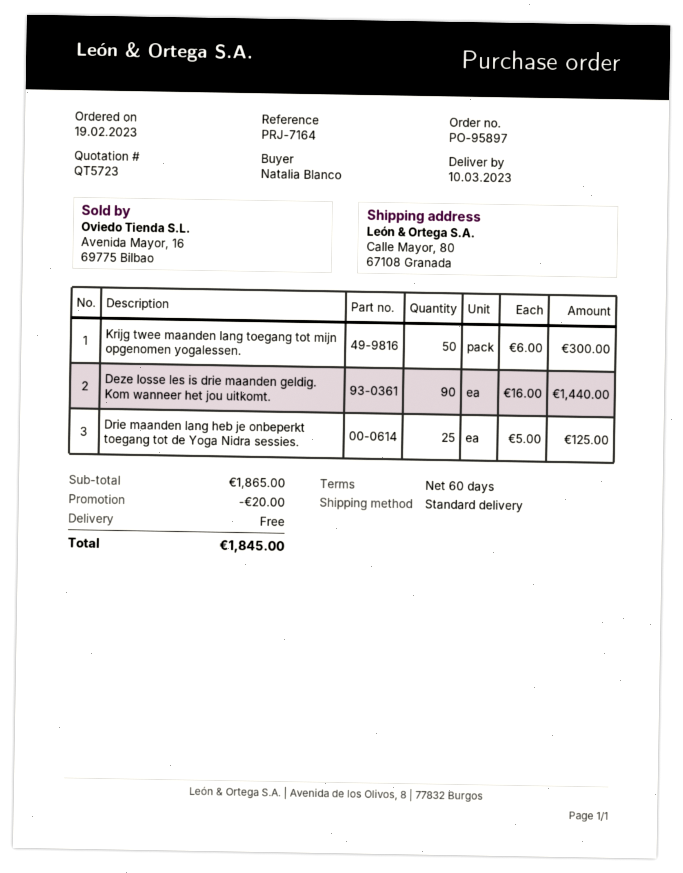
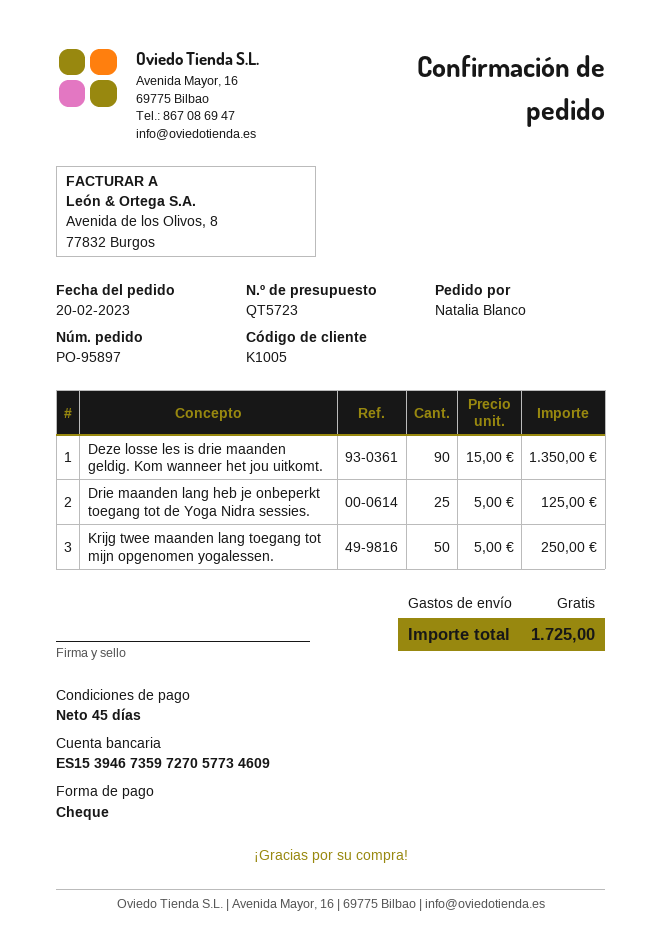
order date: 2023-02-19 -> 2023-02-20
payment terms: 60 days -> 45 days
Krijg twee maanden lang toegang tot mijn opgenomen yogalessen.: 50 x 6.00 = 300.00 -> 50 x 5.00 = 250.00
Deze losse les is drie maanden geldig. Kom wanneer het jou uitkomt.: 90 x 16.00 = 1440.00 -> 90 x 15.00 = 1350.00
discount: 20.00 -> none
total: 1845.00 -> 1725.00

